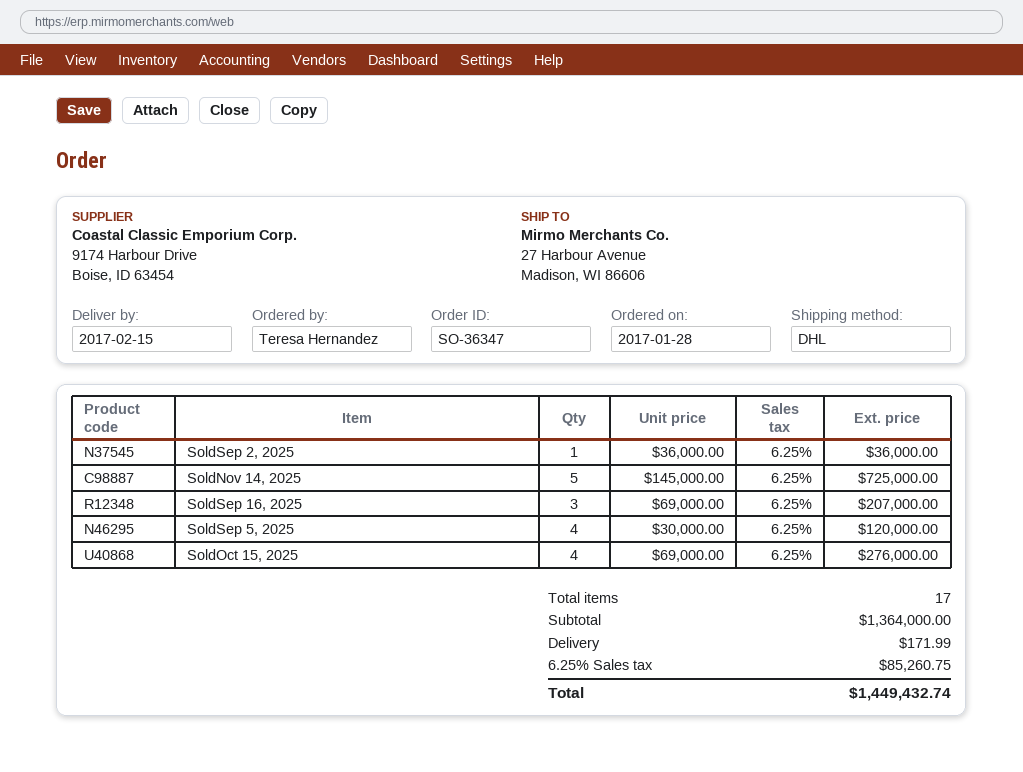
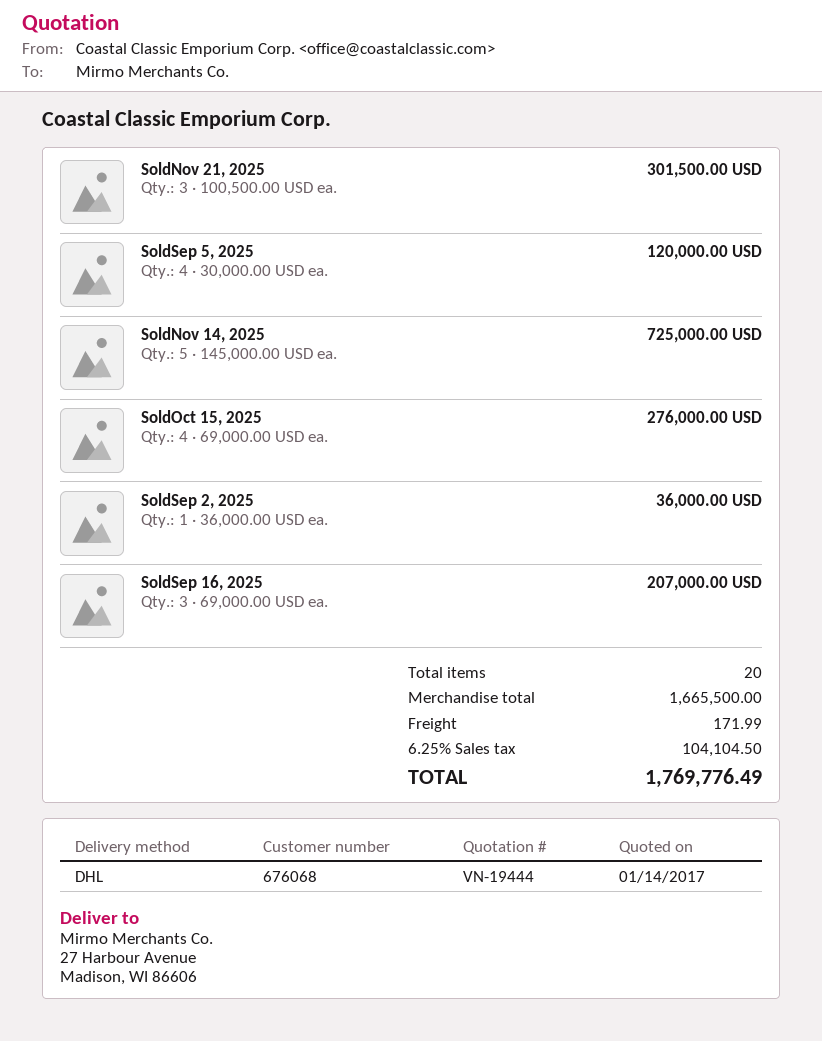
SoldNov 21, 2025: none -> 3 x 100500.00 = 301500.00
total quantity: 17 -> 20
subtotal: 1364000.00 -> 1665500.00
tax: 6.25% = 85260.75 -> 6.25% = 104104.50
total: 1449432.74 -> 1769776.49

